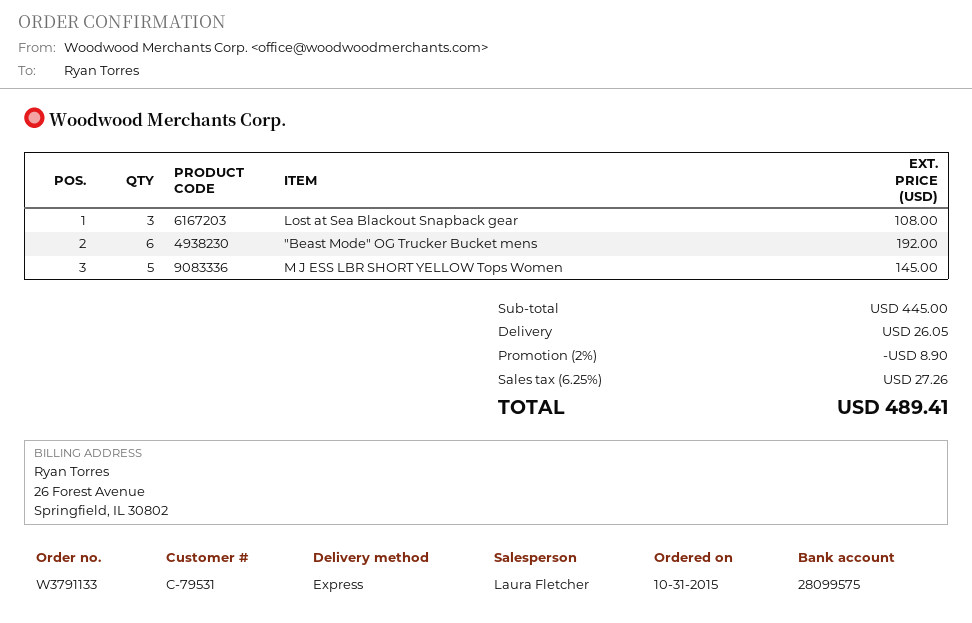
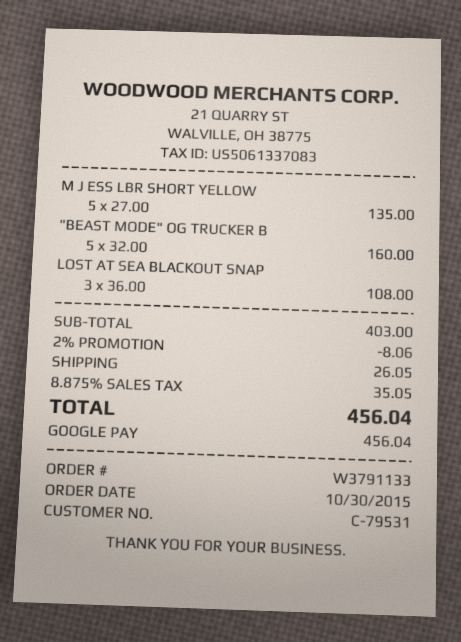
order date: 2015-10-31 -> 2015-10-30
"Beast Mode" OG Trucker Bucket mens: 6 for 192.00 -> 5 for 160.00
M J ESS LBR SHORT YELLOW Tops Women: 5 for 145.00 -> 5 for 135.00
subtotal: 445.00 -> 403.00
discount: 2% = 8.90 -> 2% = 8.06
tax: 6.25% = 27.26 -> 8.875% = 35.05
total: 489.41 -> 456.04

